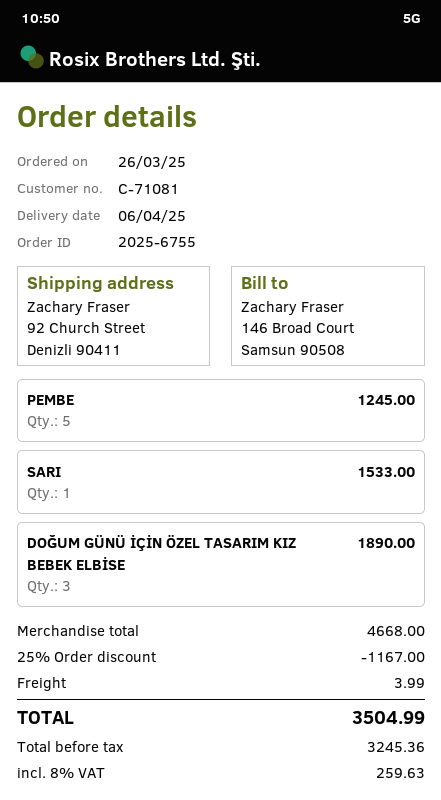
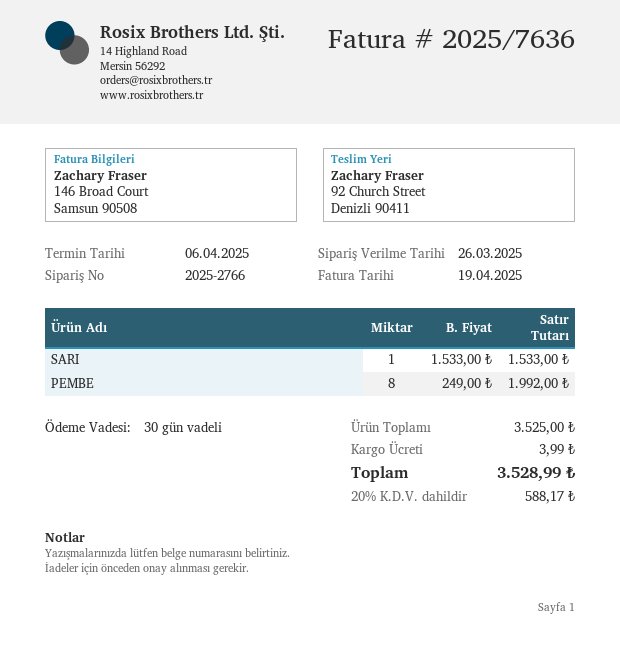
order number: 2025-6755 -> 2025-2766
PEMBE: 5 for 1245.00 -> 8 for 1992.00
DOĞUM GÜNÜ İÇİN ÖZEL TASARIM KIZ BEBEK ELBİSE: 3 for 1890.00 -> none
subtotal: 4668.00 -> 3525.00
discount: 25% = 1167.00 -> none
tax: 8% = 259.63 -> 20% = 588.17
total: 3504.99 -> 3528.99

